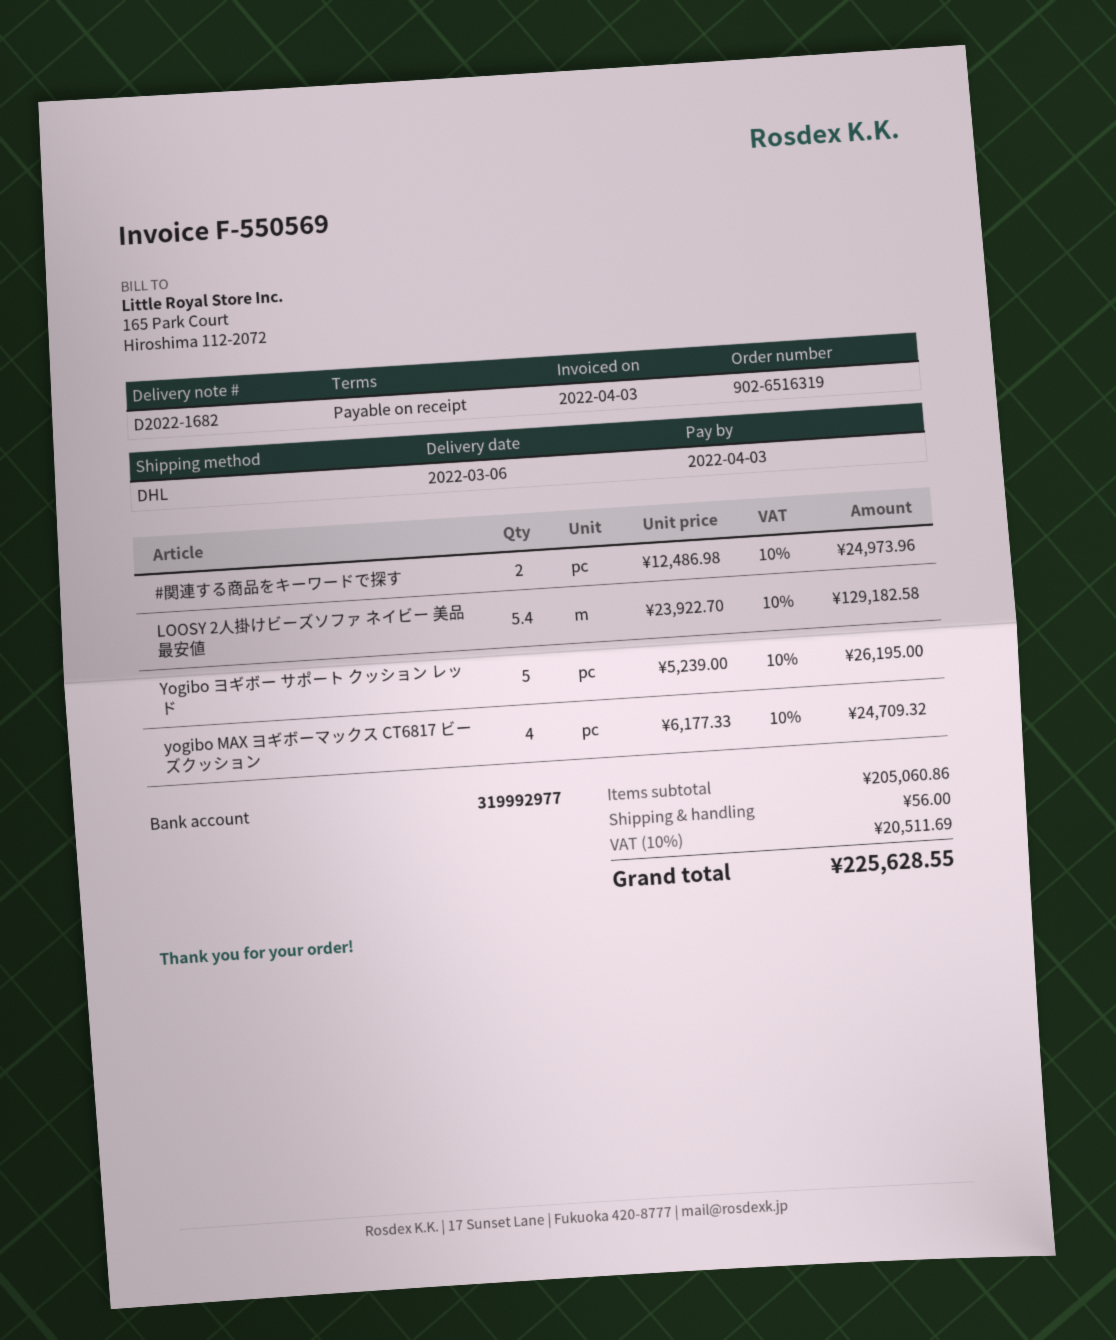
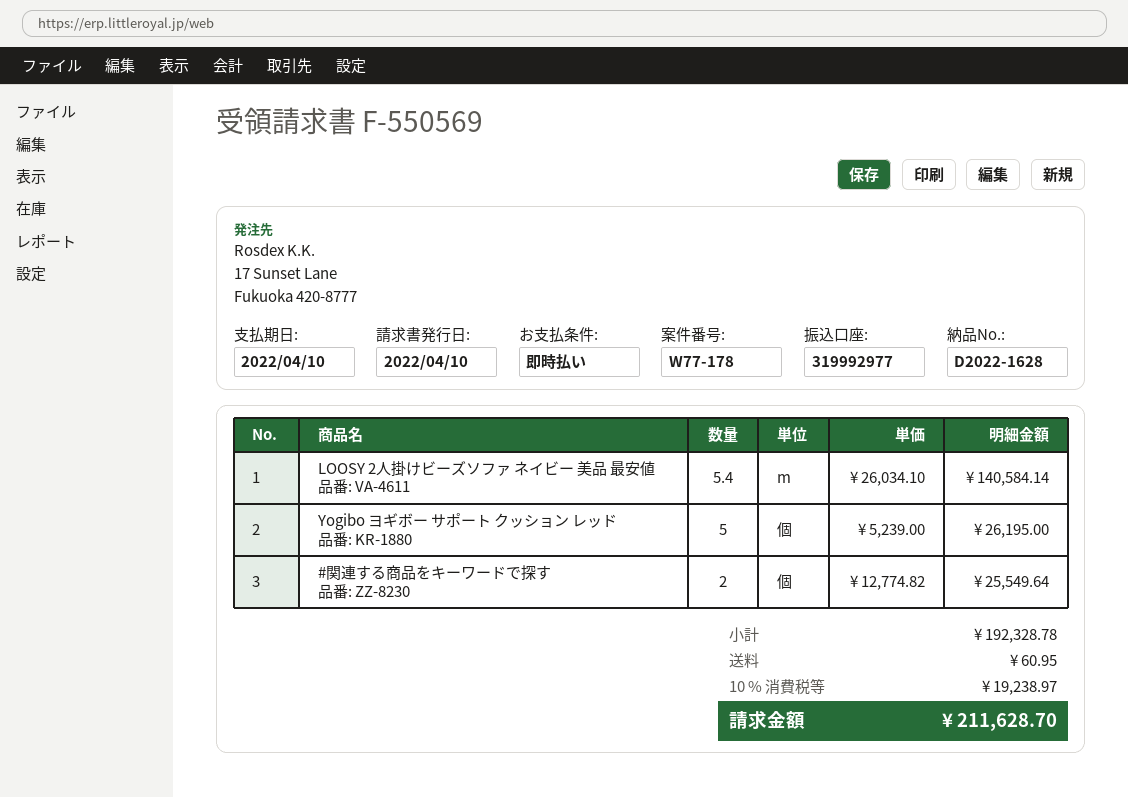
delivery note number: D2022-1682 -> D2022-1628
invoice date: 2022-04-03 -> 2022-04-10
due date: 2022-04-03 -> 2022-04-10
#関連する商品をキーワードで探す: 2 x 12486.98 = 24973.96 -> 2 x 12774.82 = 25549.64
LOOSY 2人掛けビーズソファ ネイビー 美品 最安値: 5.4 x 23922.70 = 129182.58 -> 5.4 x 26034.10 = 140584.14
yogibo MAX ヨギボーマックス CT6817 ビーズクッション: 4 x 6177.33 = 24709.32 -> none
subtotal: 205060.86 -> 192328.78
shipping: 56.00 -> 60.95
tax: 10% = 20511.69 -> 10% = 19238.97
total: 225628.55 -> 211628.70

